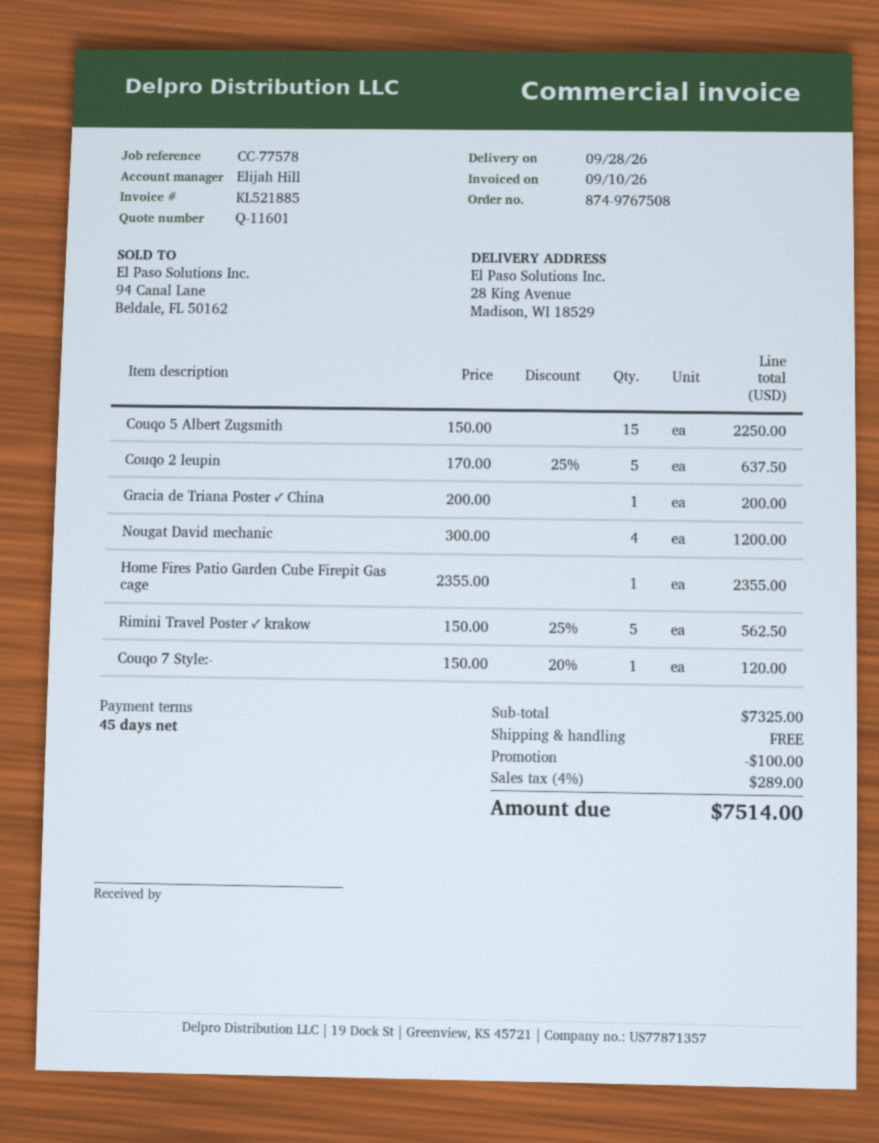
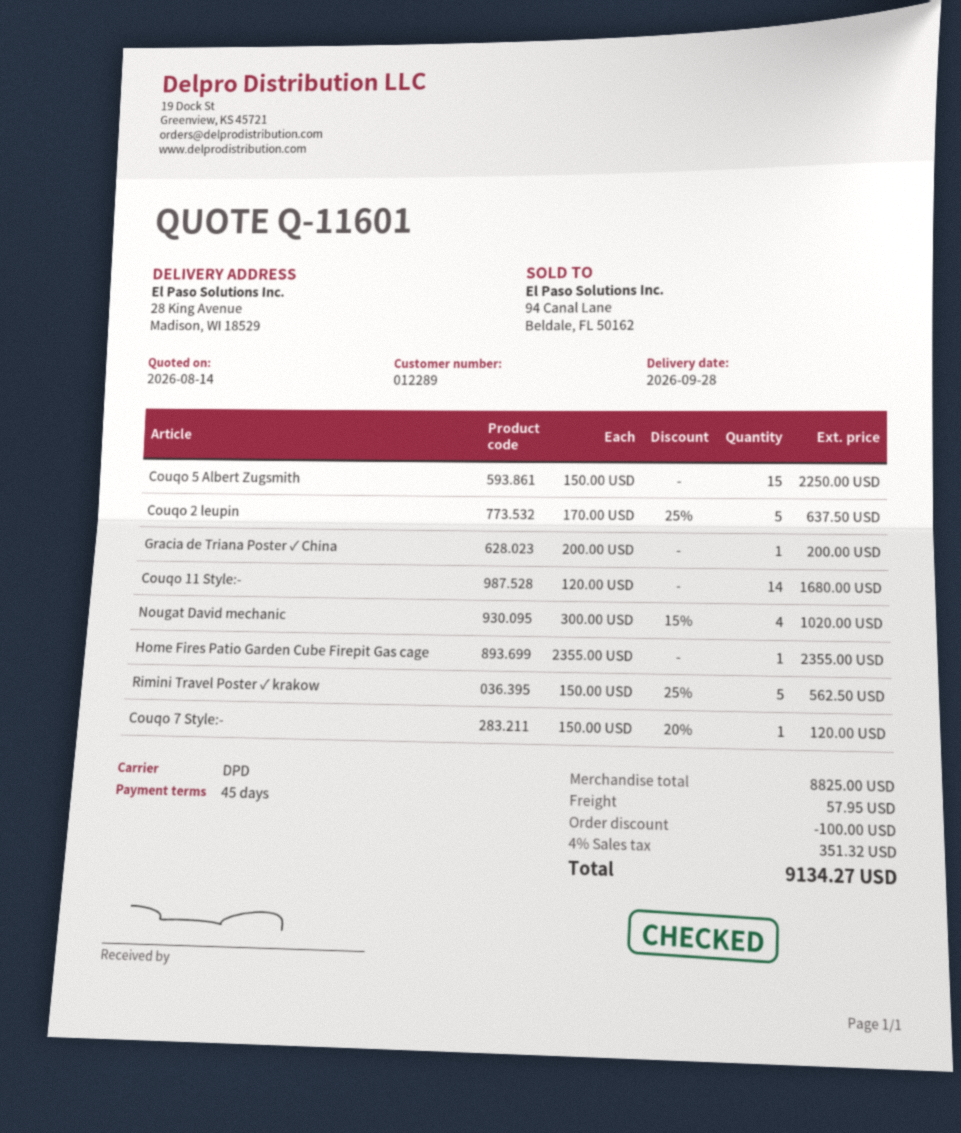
Nougat David mechanic: 4 x 300.00 = 1200.00 -> 4 x 300.00 - 15% = 1020.00
Couqo 11 Style:-: none -> 14 x 120.00 = 1680.00
subtotal: 7325.00 -> 8825.00
shipping: 0.00 -> 57.95
tax: 4% = 289.00 -> 4% = 351.32
total: 7514.00 -> 9134.27

